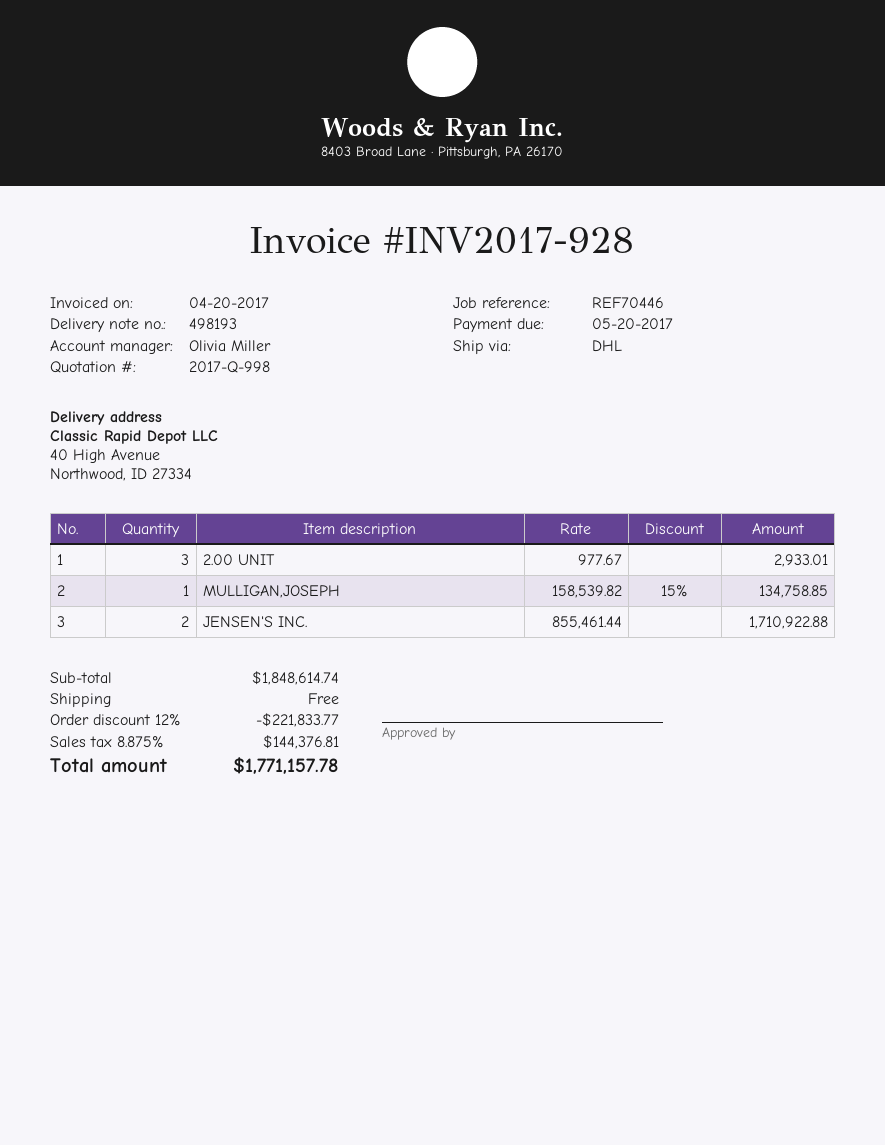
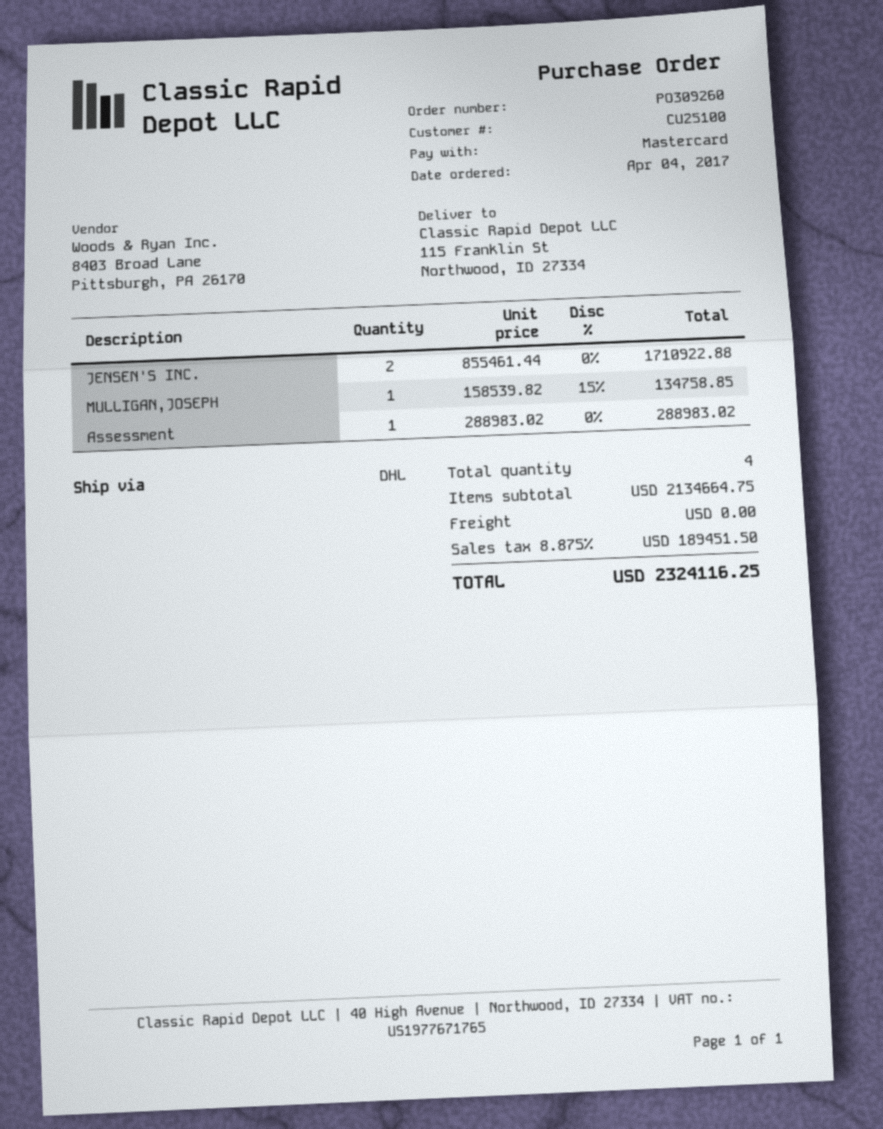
ship to: 40 High Avenue, Northwood, ID 27334 -> 115 Franklin St, Northwood, ID 27334
2.00 UNIT: 3 x 977.67 = 2933.01 -> none
Assessment: none -> 1 x 288983.02 = 288983.02
subtotal: 1848614.74 -> 2134664.75
discount: 12% = 221833.77 -> none
tax: 8.875% = 144376.81 -> 8.875% = 189451.50
total: 1771157.78 -> 2324116.25

